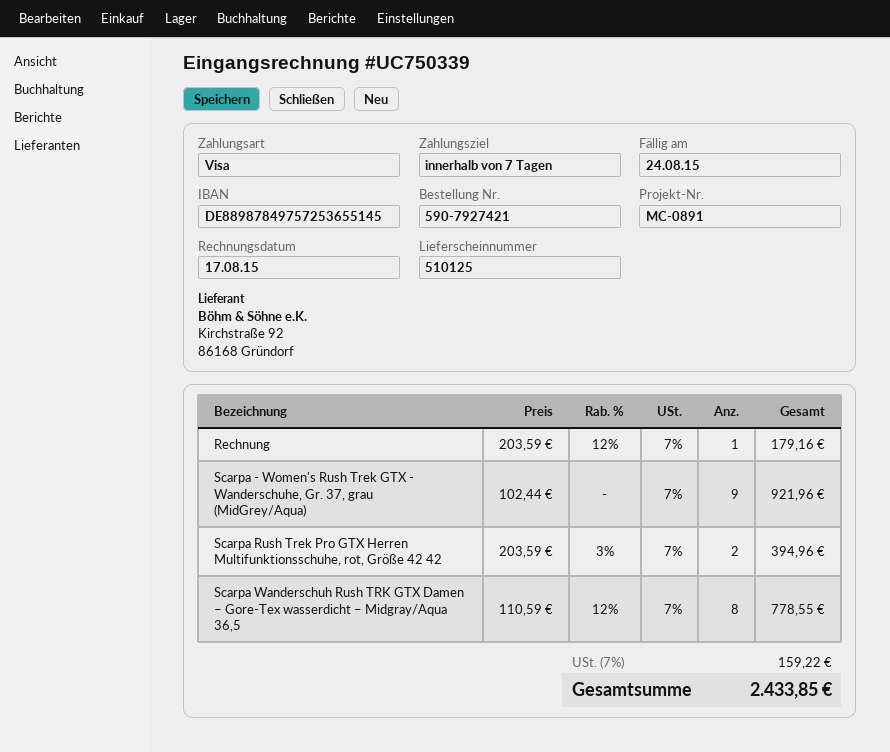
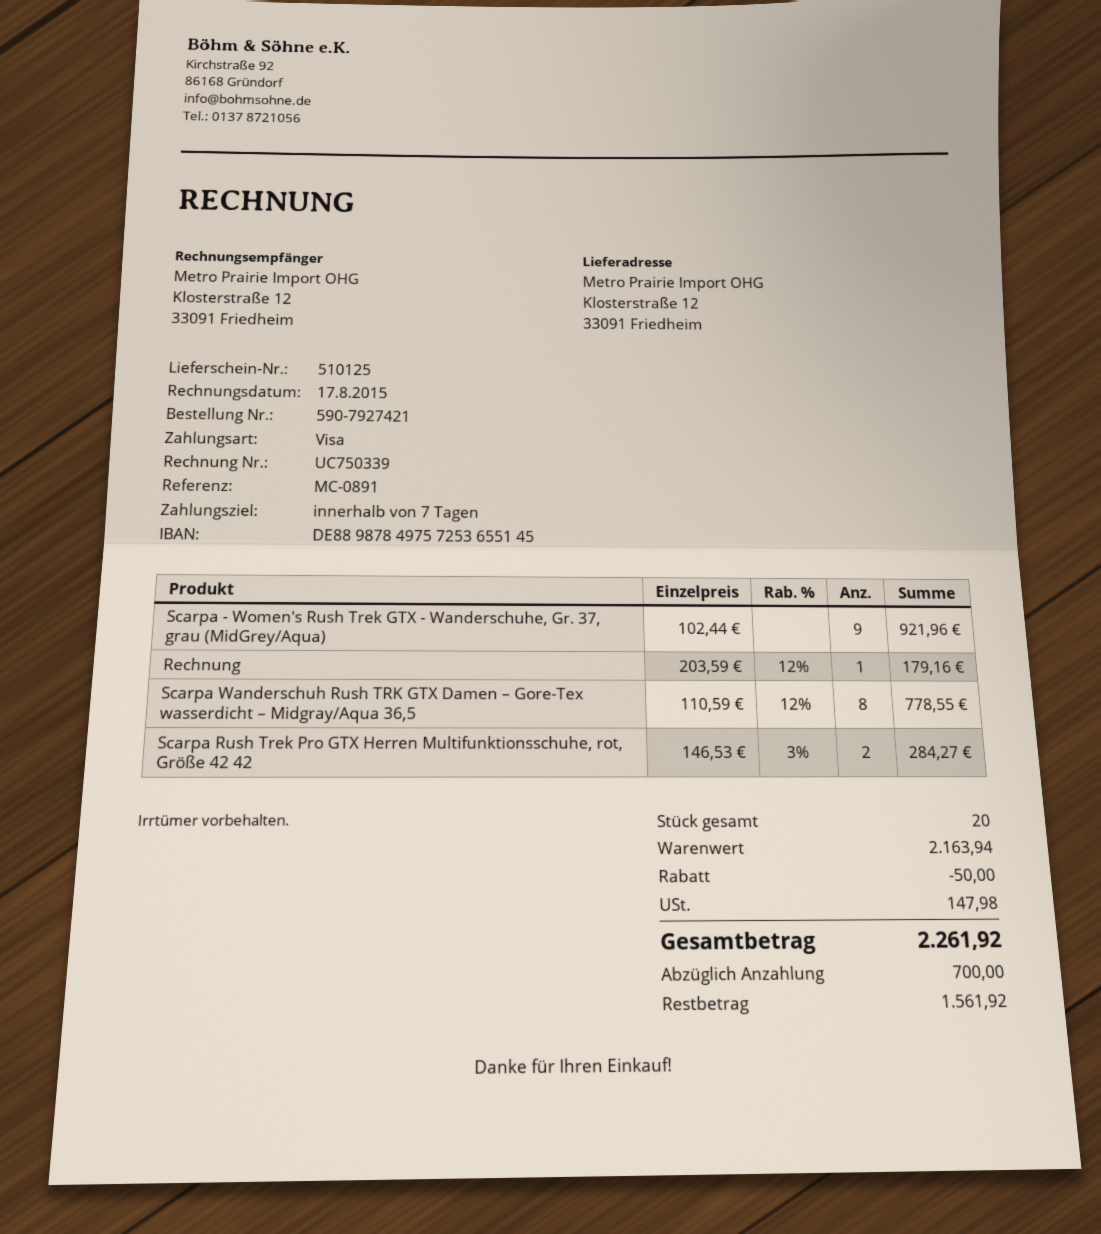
Scarpa Rush Trek Pro GTX Herren Multifunktionsschuhe, rot, Größe 42 42: 2 x 203.59 - 3% = 394.96 -> 2 x 146.53 - 3% = 284.27
discount: none -> 50.00
tax: 159.22 -> 147.98
total: 2433.85 -> 2261.92

